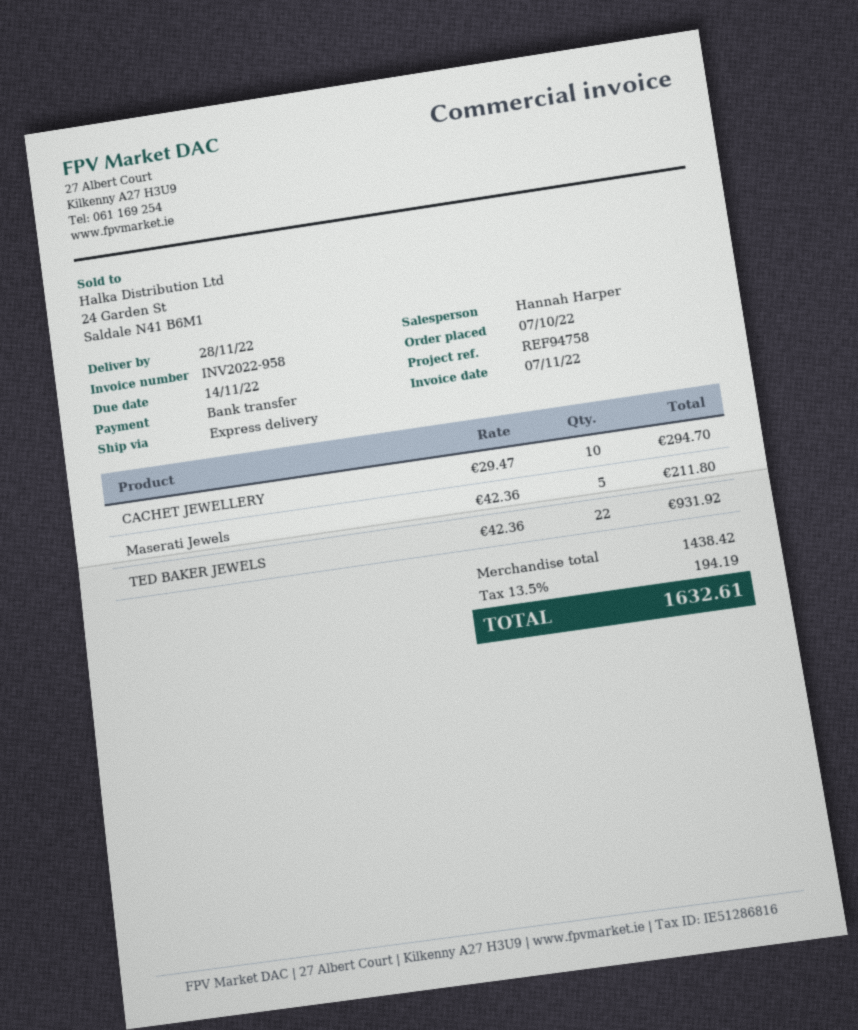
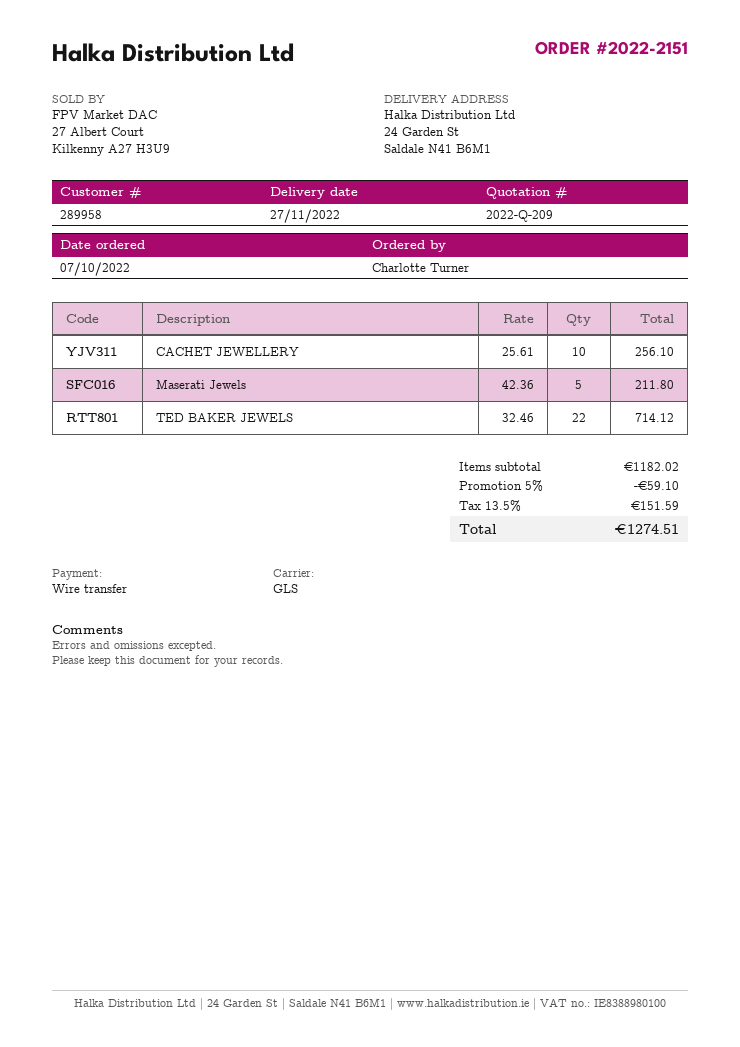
delivery date: 2022-11-28 -> 2022-11-27
shipping method: express -> GLS
CACHET JEWELLERY: 10 x 29.47 = 294.70 -> 10 x 25.61 = 256.10
TED BAKER JEWELS: 22 x 42.36 = 931.92 -> 22 x 32.46 = 714.12
subtotal: 1438.42 -> 1182.02
discount: none -> 5% = 59.10
tax: 13.5% = 194.19 -> 13.5% = 151.59
total: 1632.61 -> 1274.51

